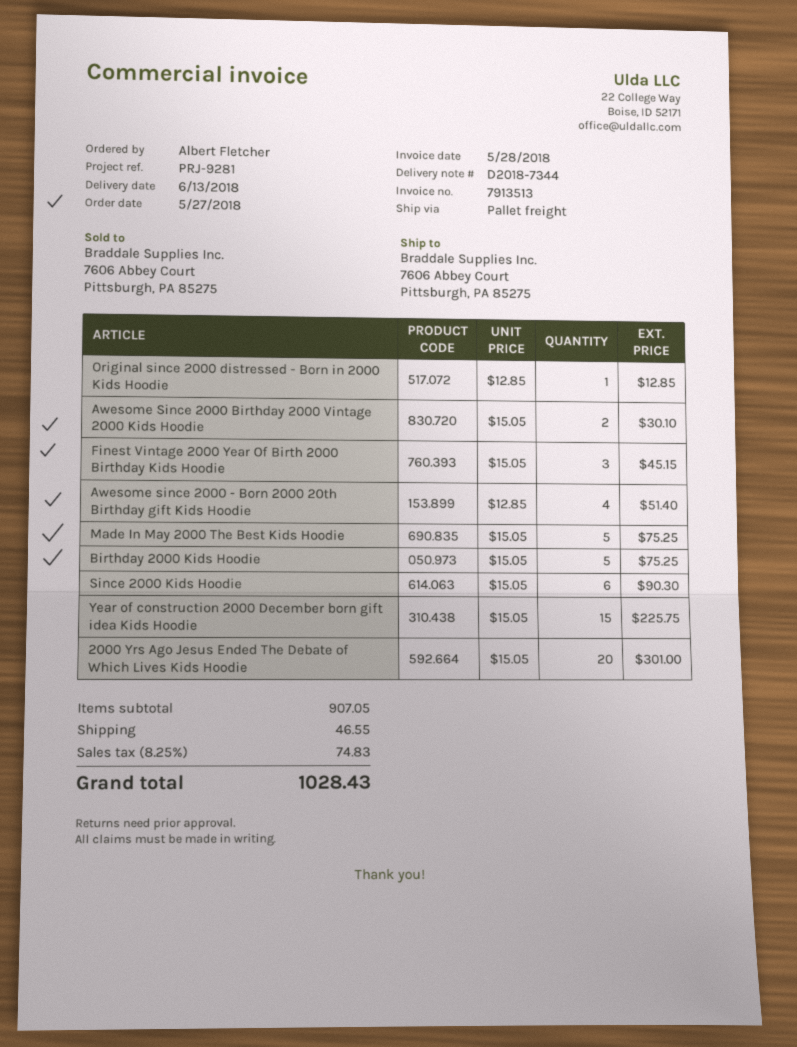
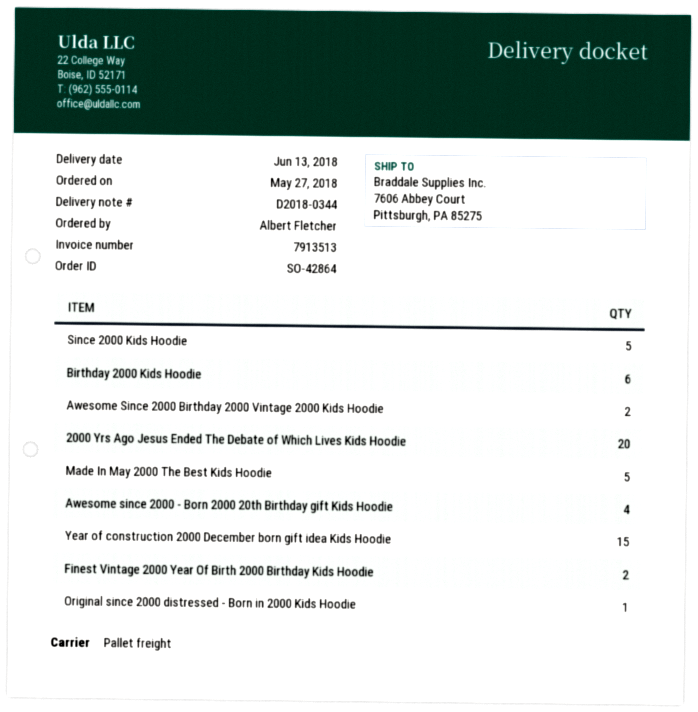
delivery note number: D2018-7344 -> D2018-0344
Finest Vintage 2000 Year Of Birth 2000 Birthday Kids Hoodie: 3 -> 2
Birthday 2000 Kids Hoodie: 5 -> 6
Since 2000 Kids Hoodie: 6 -> 5

